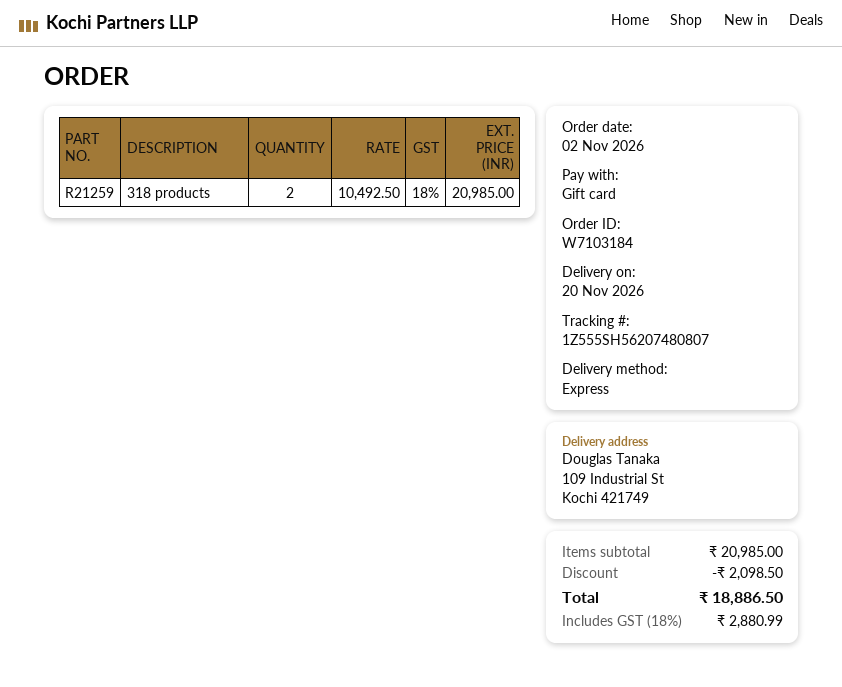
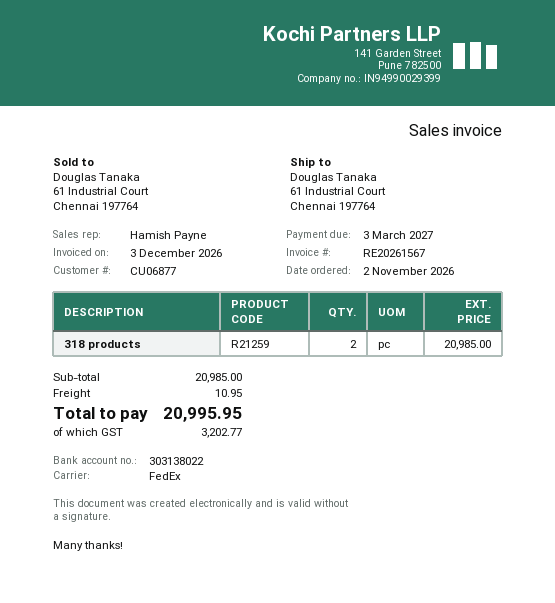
shipping method: express -> FedEx
ship to: 109 Industrial St, Kochi 421749 -> 61 Industrial Court, Chennai 197764
discount: 2098.50 -> none
shipping: none -> 10.95
tax: 2880.99 -> 3202.77
total: 18886.50 -> 20995.95

